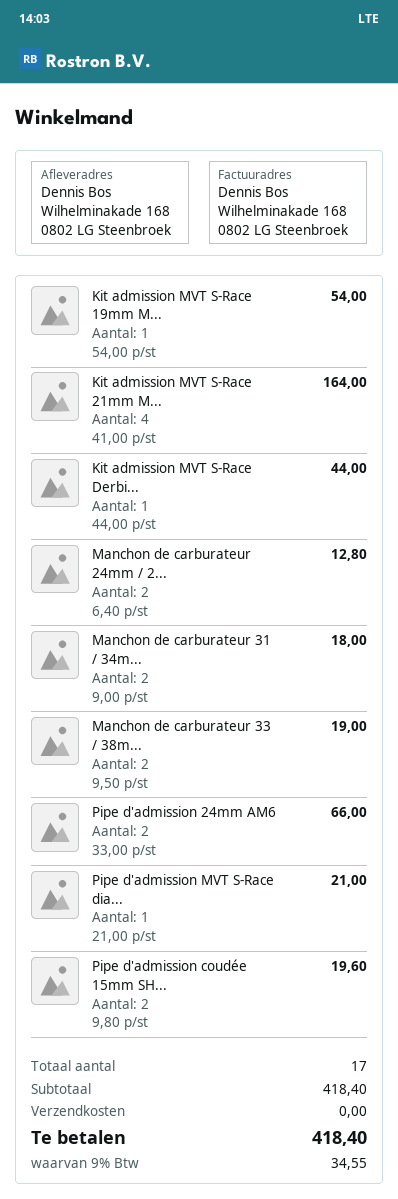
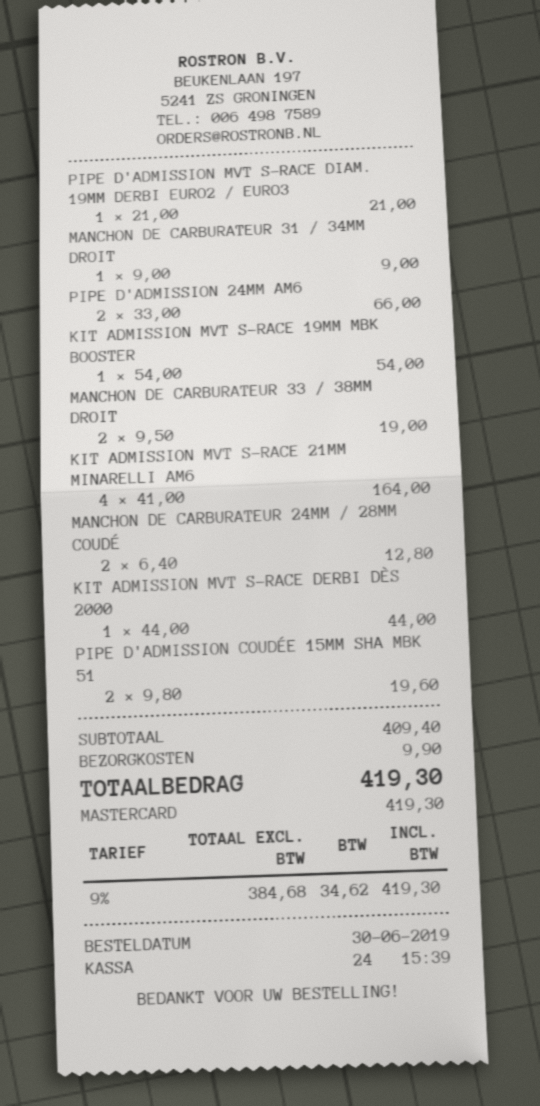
Manchon de carburateur 31 / 34m...: 2 x 9.00 = 18.00 -> 1 x 9.00 = 9.00
subtotal: 418.40 -> 409.40
shipping: 0.00 -> 9.90
tax: 9% = 34.55 -> 9% = 34.62
total: 418.40 -> 419.30

